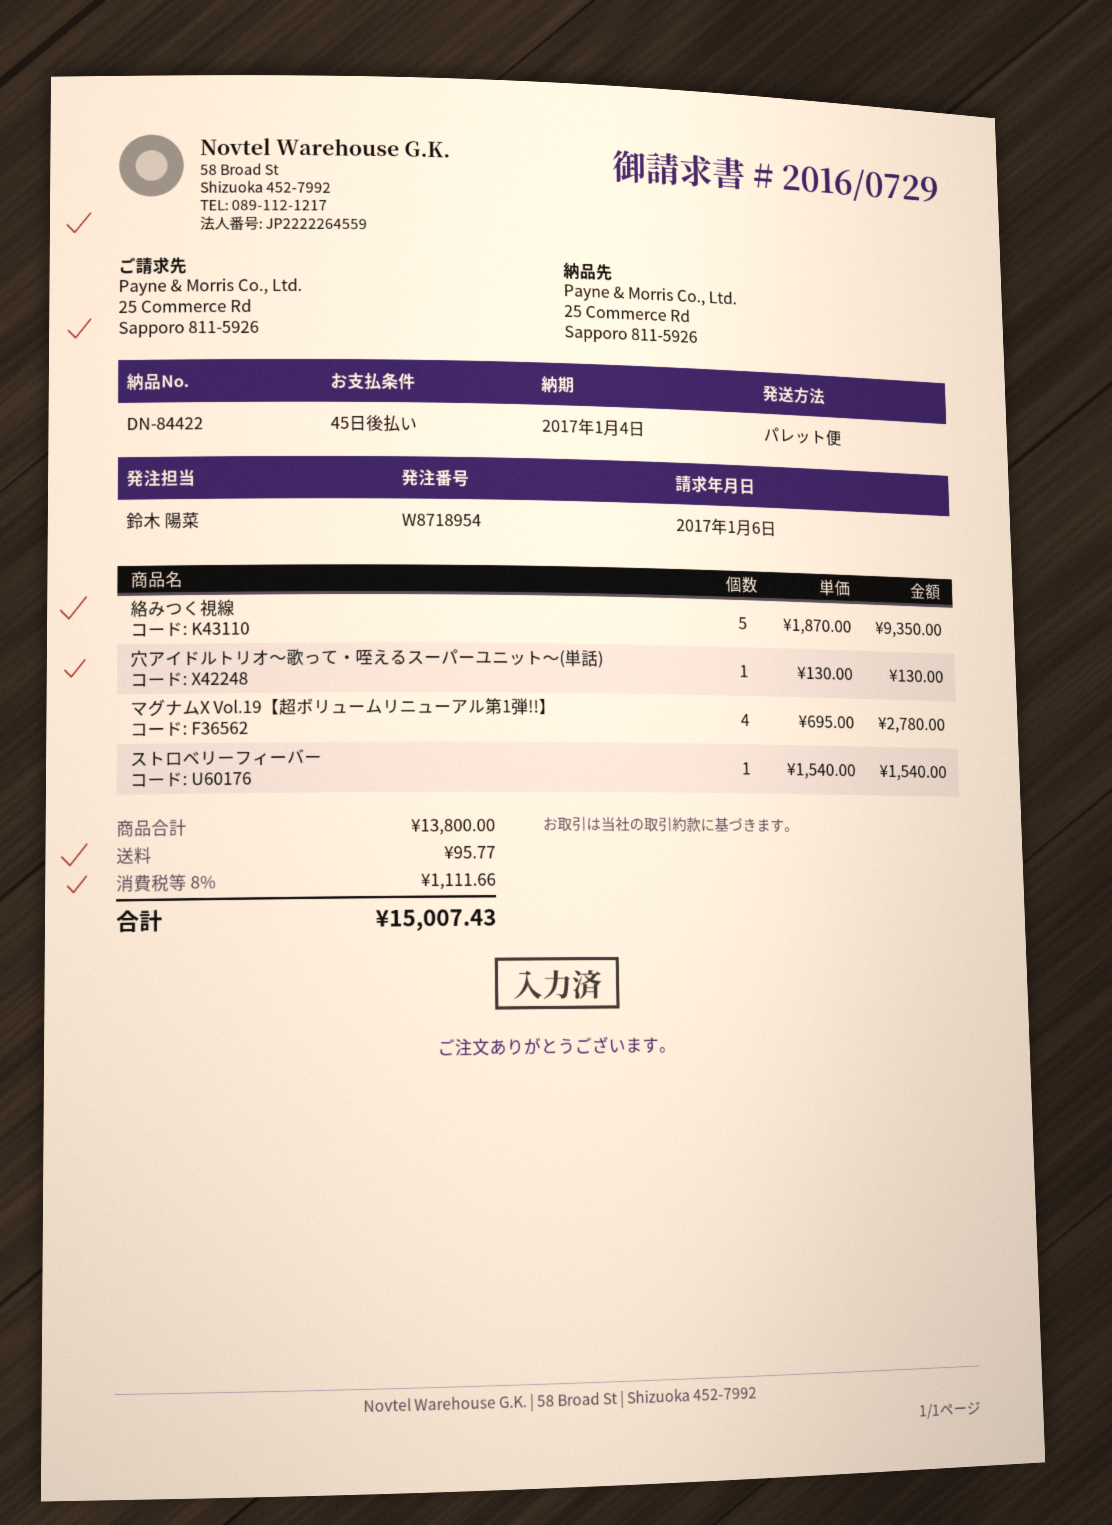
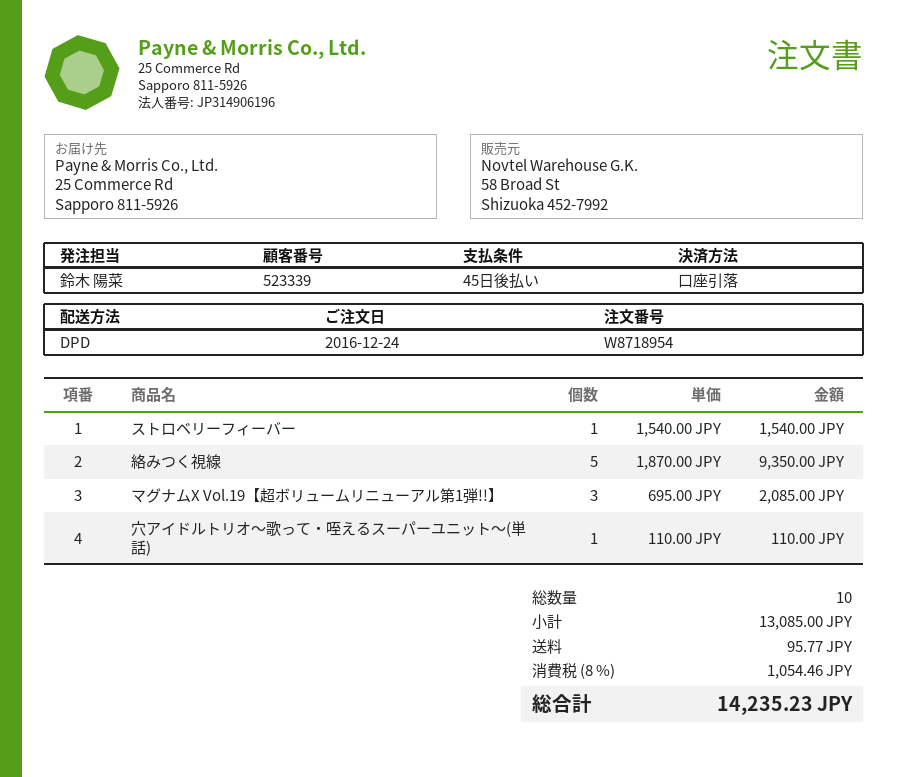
shipping method: pallet freight -> DPD
穴アイドルトリオ〜歌って・咥えるスーパーユニット〜(単話): 1 x 130.00 = 130.00 -> 1 x 110.00 = 110.00
マグナムX Vol.19【超ボリュームリニューアル第1弾!!】: 4 x 695.00 = 2780.00 -> 3 x 695.00 = 2085.00
subtotal: 13800.00 -> 13085.00
tax: 8% = 1111.66 -> 8% = 1054.46
total: 15007.43 -> 14235.23

